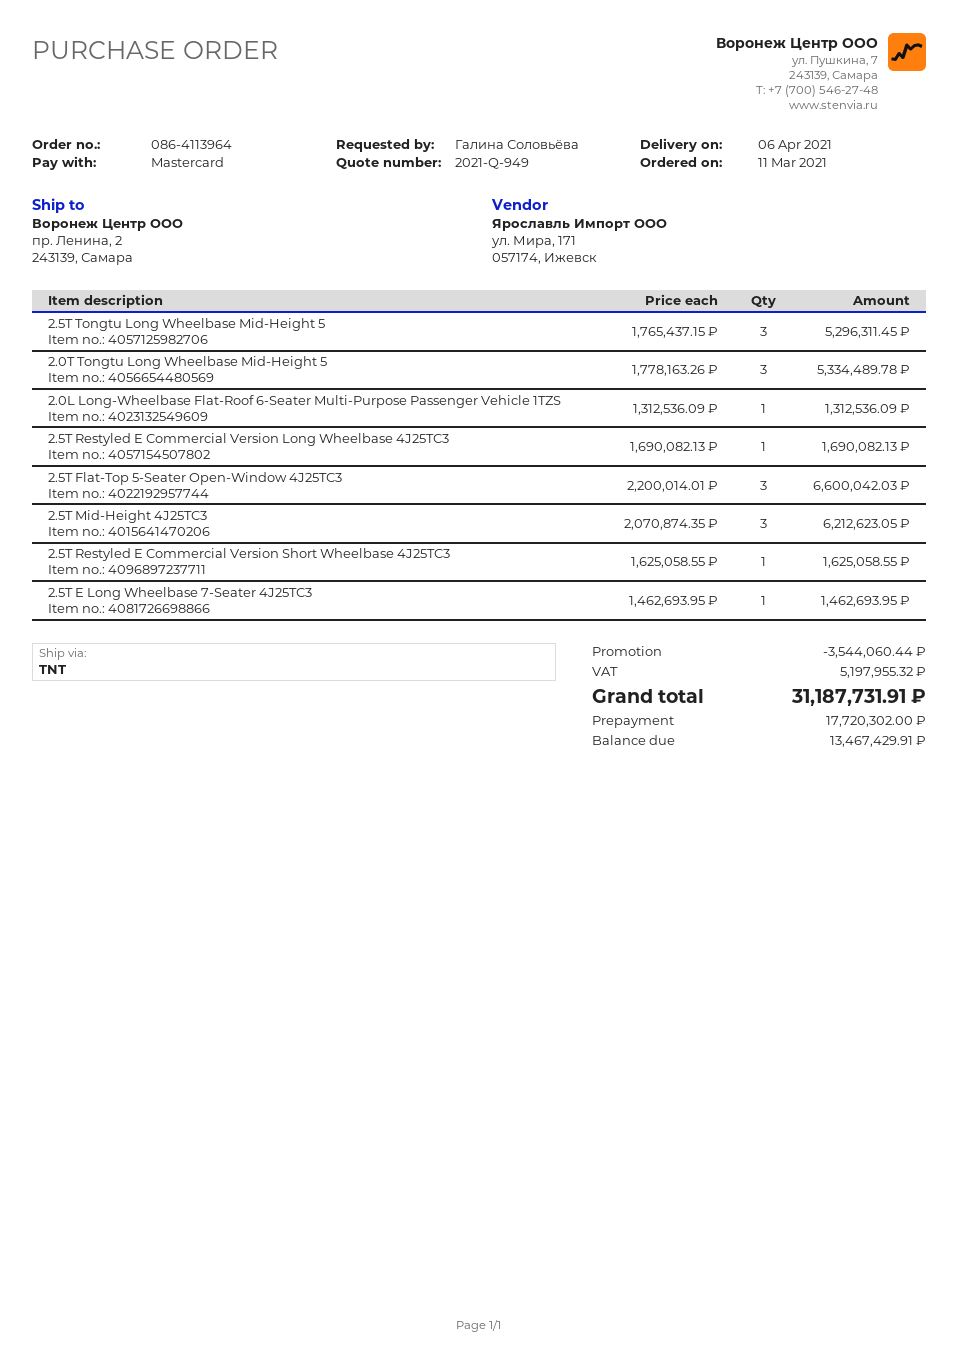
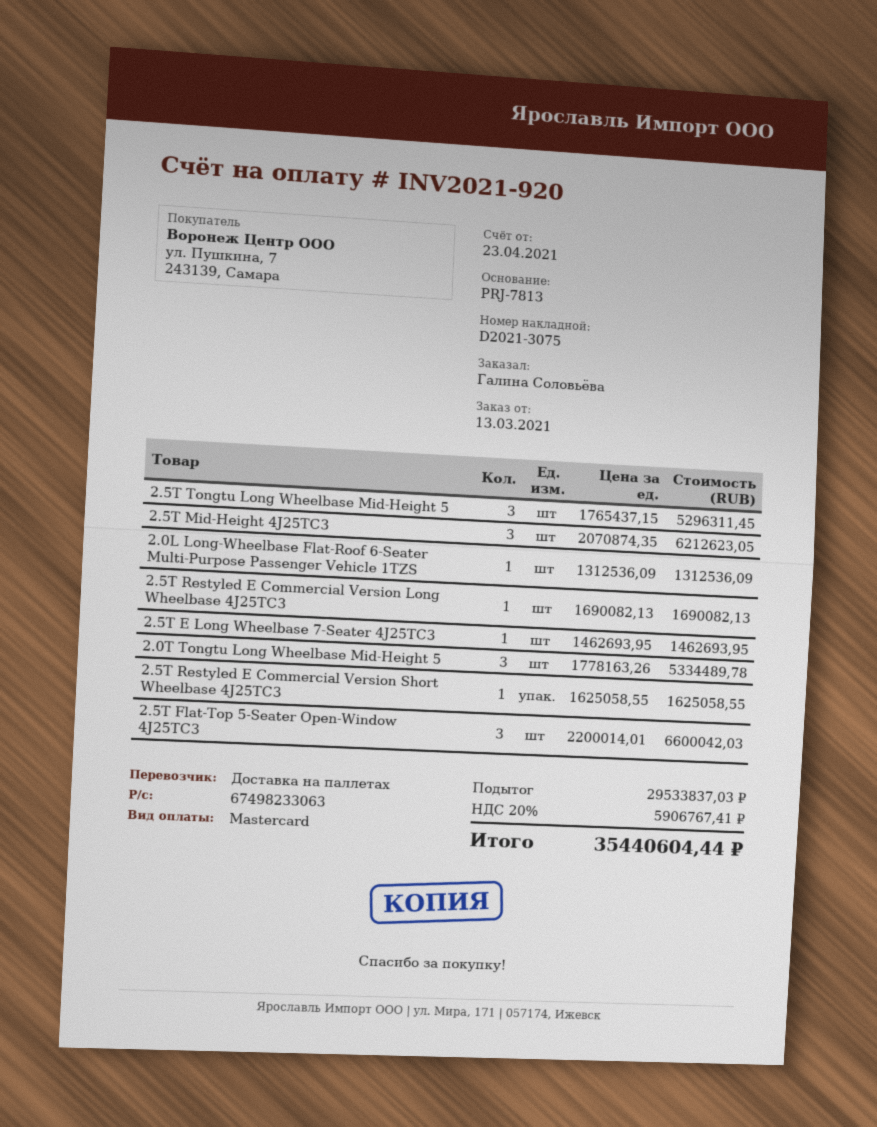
order date: 2021-03-11 -> 2021-03-13
shipping method: TNT -> pallet freight
discount: 3544060.44 -> none
tax: 5197955.32 -> 5906767.41
total: 31187731.91 -> 35440604.44

